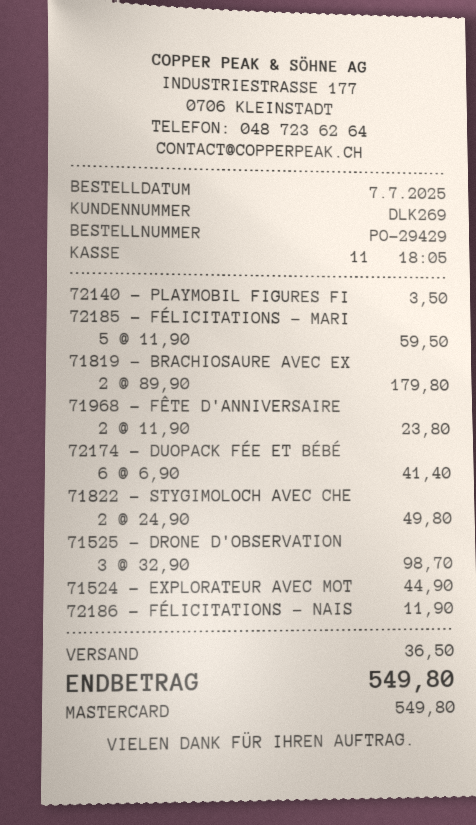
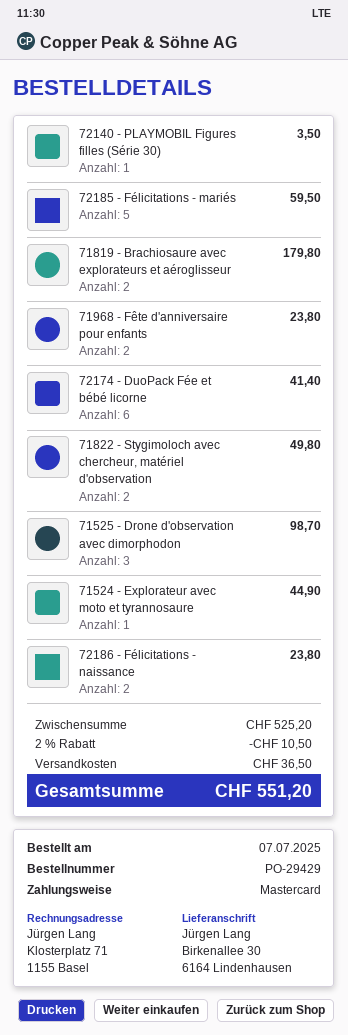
72186 - FÉLICITATIONS - NAIS: 1 for 11.90 -> 2 for 23.80
discount: none -> 2% = 10.50
total: 549.80 -> 551.20

